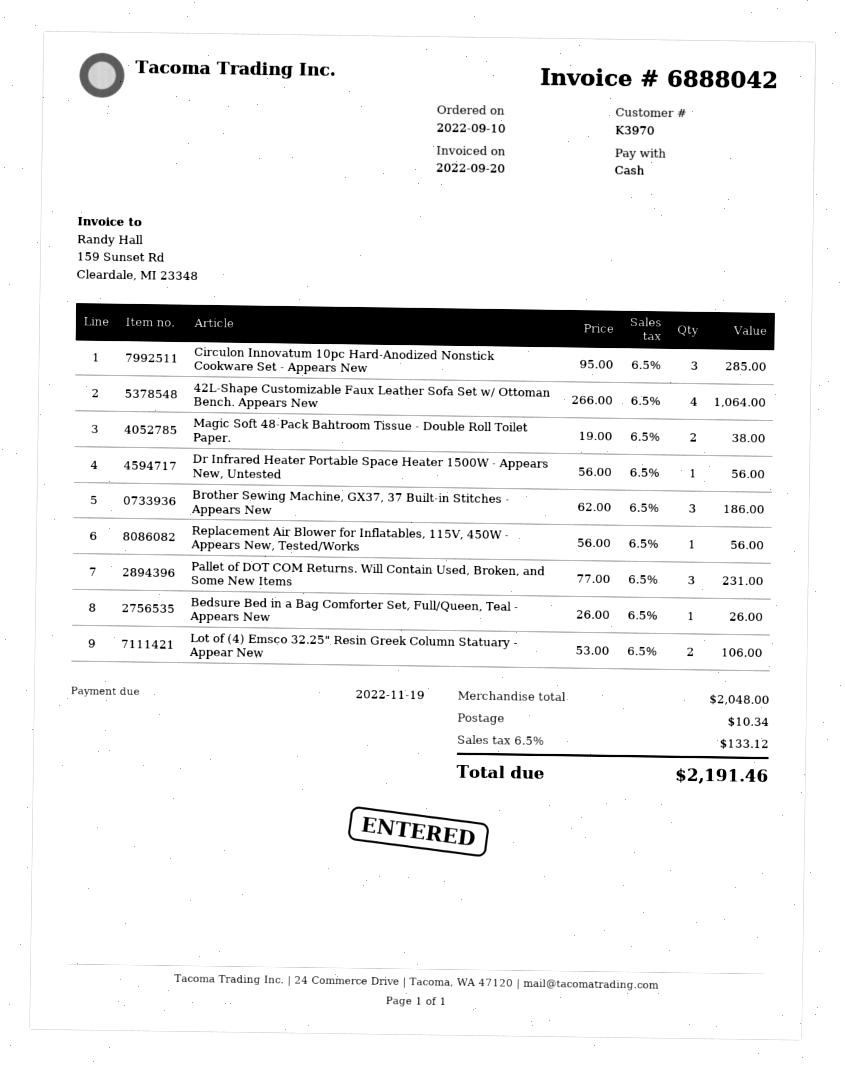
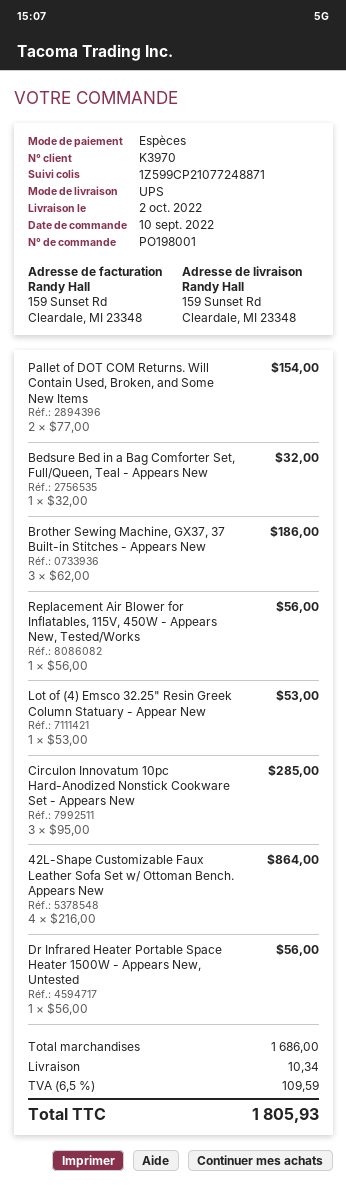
42L-Shape Customizable Faux Leather Sofa Set w/ Ottoman Bench. Appears New: 4 x 266.00 = 1064.00 -> 4 x 216.00 = 864.00
Magic Soft 48-Pack Bahtroom Tissue - Double Roll Toilet Paper.: 2 x 19.00 = 38.00 -> none
Pallet of DOT COM Returns. Will Contain Used, Broken, and Some New Items: 3 x 77.00 = 231.00 -> 2 x 77.00 = 154.00
Bedsure Bed in a Bag Comforter Set, Full/Queen, Teal - Appears New: 1 x 26.00 = 26.00 -> 1 x 32.00 = 32.00
Lot of (4) Emsco 32.25" Resin Greek Column Statuary - Appear New: 2 x 53.00 = 106.00 -> 1 x 53.00 = 53.00
subtotal: 2048.00 -> 1686.00
tax: 6.5% = 133.12 -> 6.5% = 109.59
total: 2191.46 -> 1805.93

